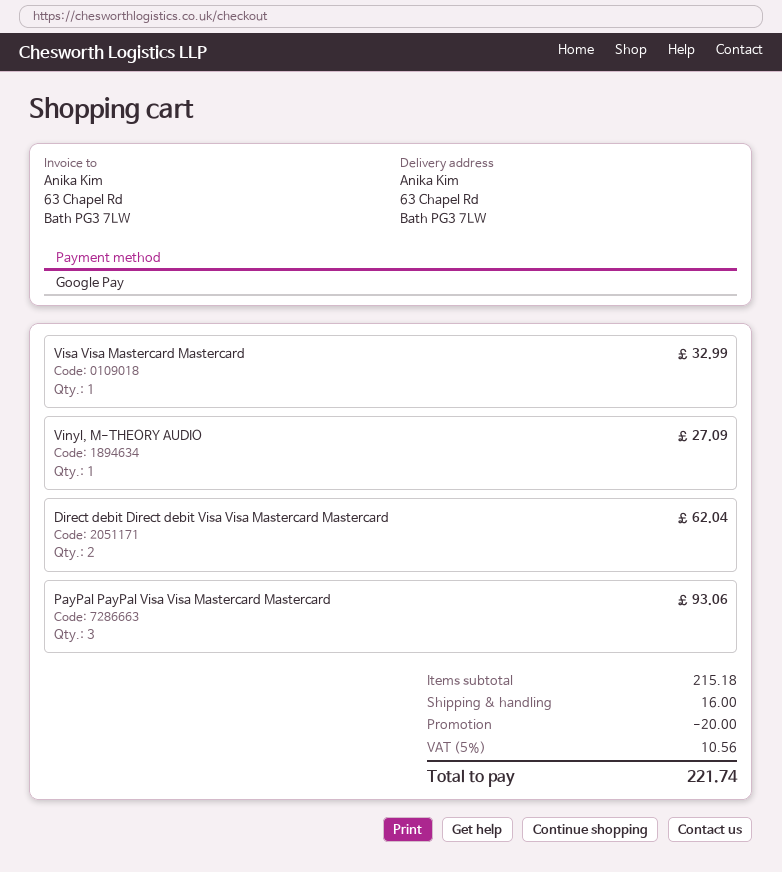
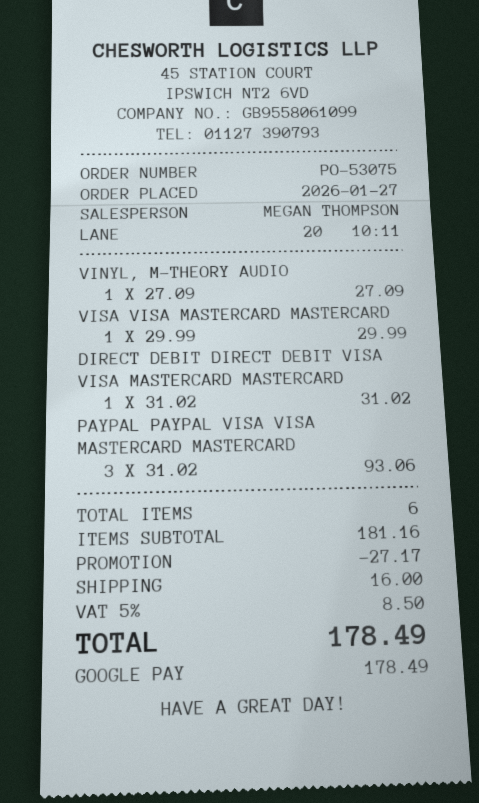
Visa Visa Mastercard Mastercard: 1 for 32.99 -> 1 for 29.99
Direct debit Direct debit Visa Visa Mastercard Mastercard: 2 for 62.04 -> 1 for 31.02
subtotal: 215.18 -> 181.16
discount: 20.00 -> 27.17
tax: 5% = 10.56 -> 5% = 8.50
total: 221.74 -> 178.49

